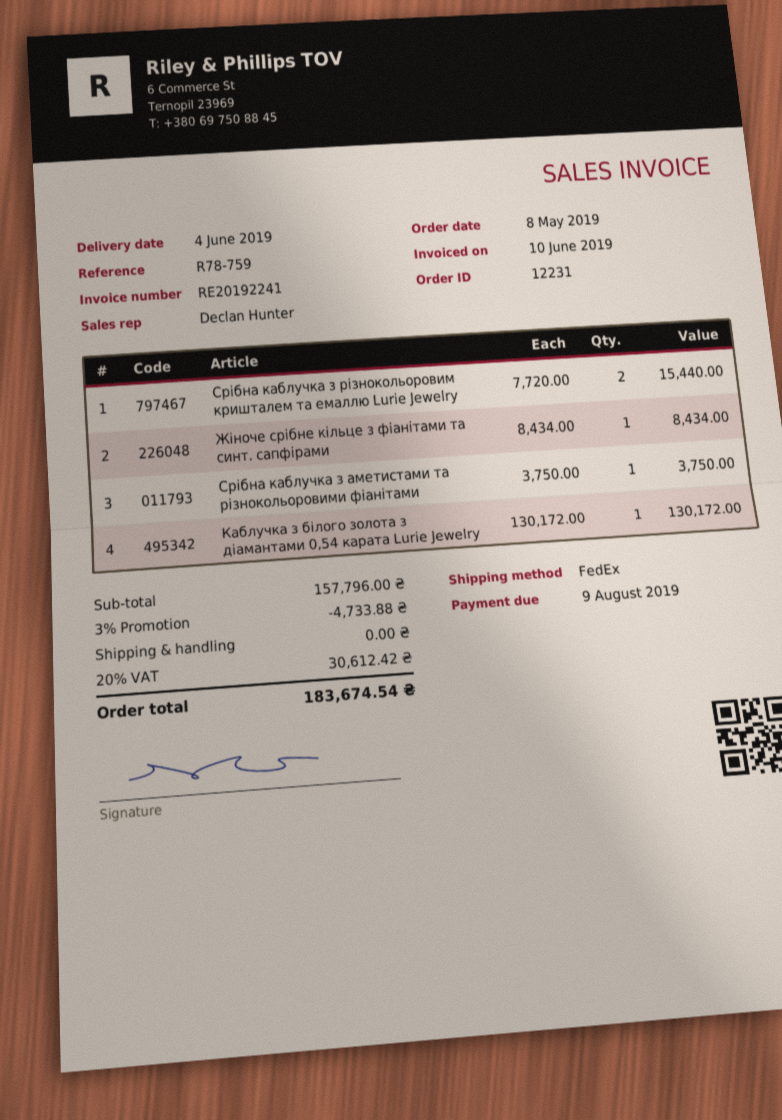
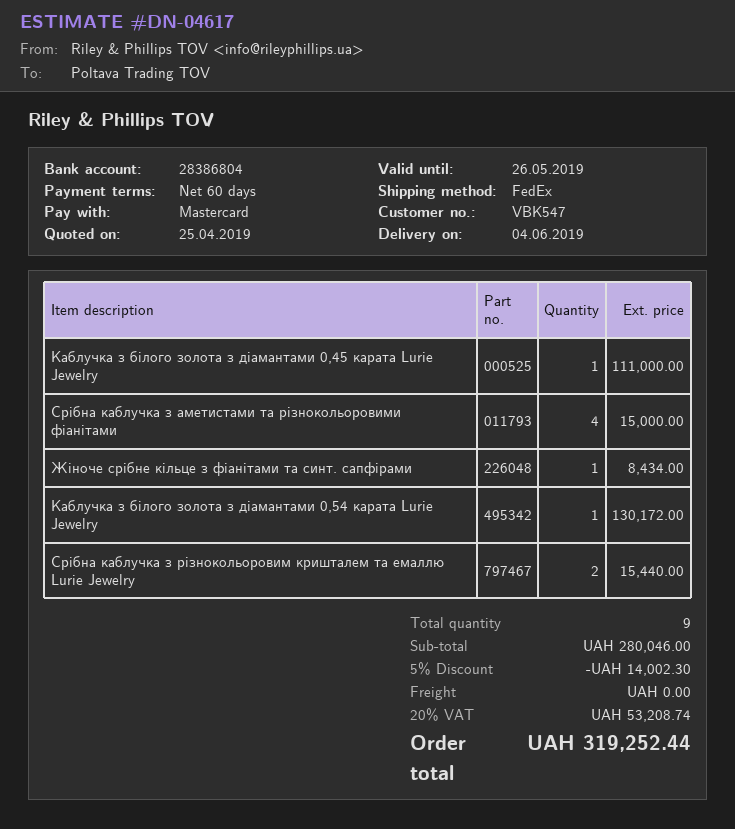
Срібна каблучка з аметистами та різнокольоровими фіанітами: 1 for 3750.00 -> 4 for 15000.00
Каблучка з білого золота з діамантами 0,45 карата Lurie Jewelry: none -> 1 for 111000.00
subtotal: 157796.00 -> 280046.00
discount: 3% = 4733.88 -> 5% = 14002.30
tax: 20% = 30612.42 -> 20% = 53208.74
total: 183674.54 -> 319252.44

